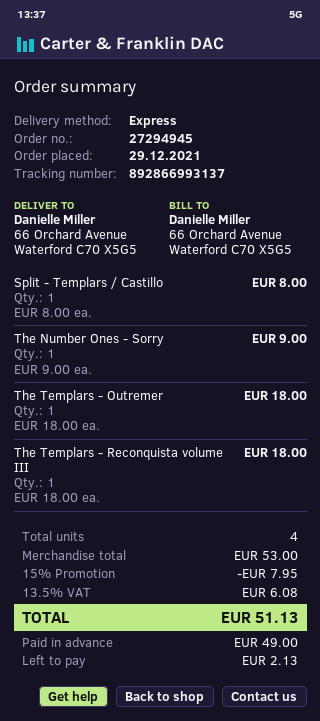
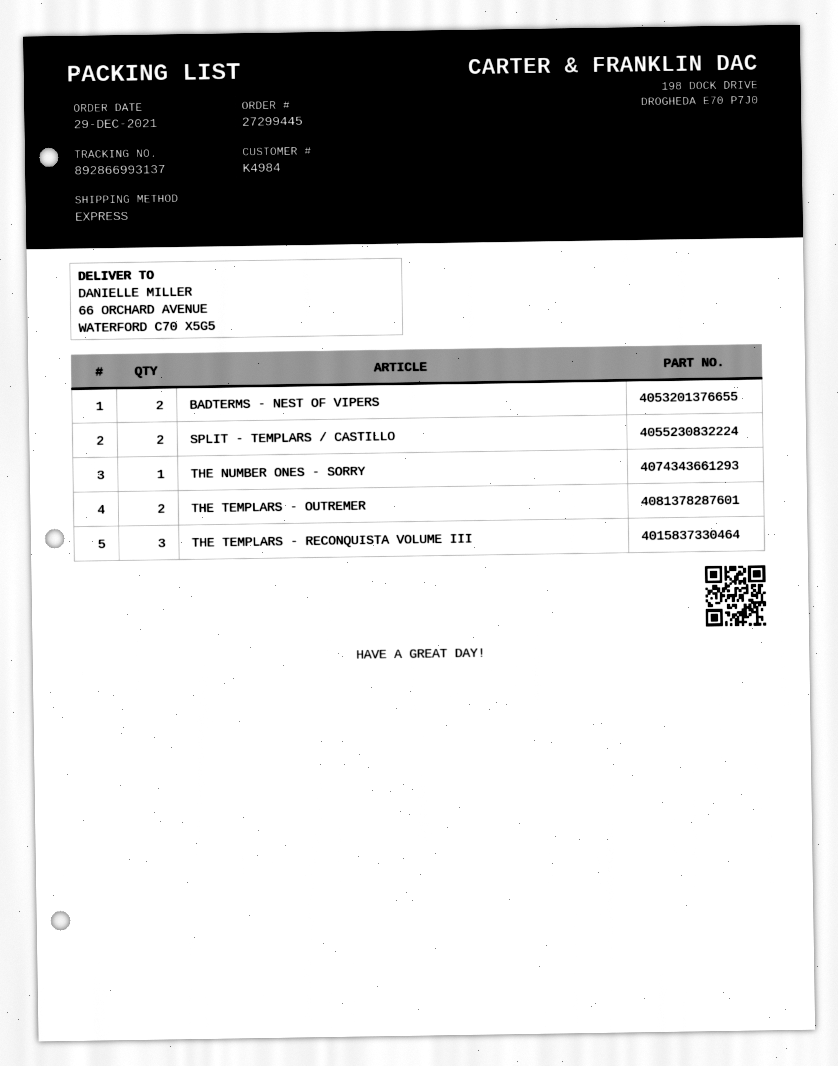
order number: 27294945 -> 27299445
Split - Templars / Castillo: 1 -> 2
The Templars - Outremer: 1 -> 2
The Templars - Reconquista volume III: 1 -> 3
BADTERMS - NEST OF VIPERS: none -> 2

